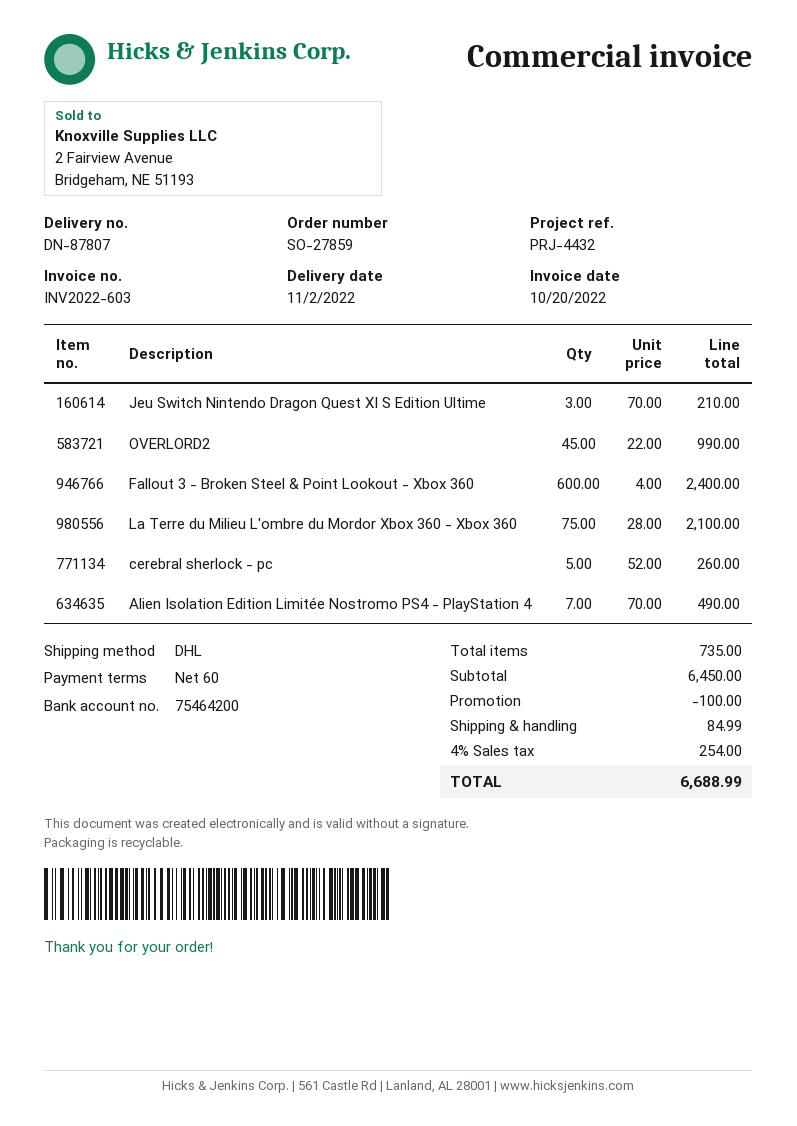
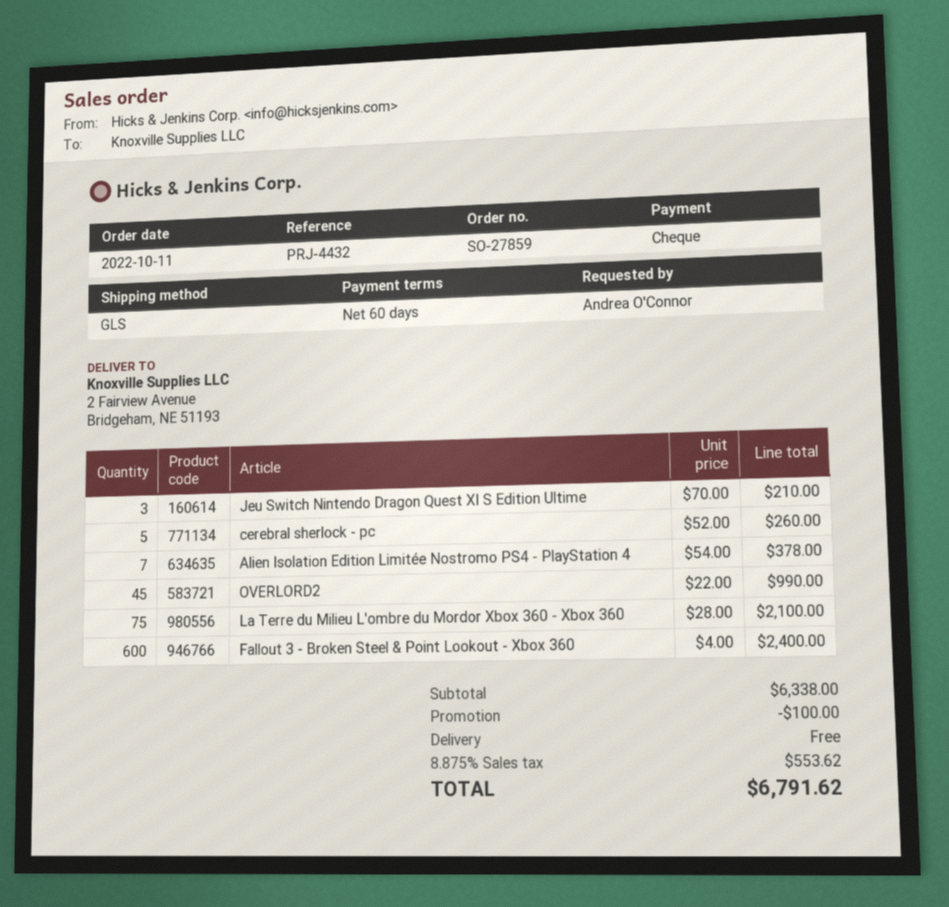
shipping method: DHL -> GLS
Alien Isolation Edition Limitée Nostromo PS4 - PlayStation 4: 7 x 70.00 = 490.00 -> 7 x 54.00 = 378.00
subtotal: 6450.00 -> 6338.00
shipping: 84.99 -> 0.00
tax: 4% = 254.00 -> 8.875% = 553.62
total: 6688.99 -> 6791.62

